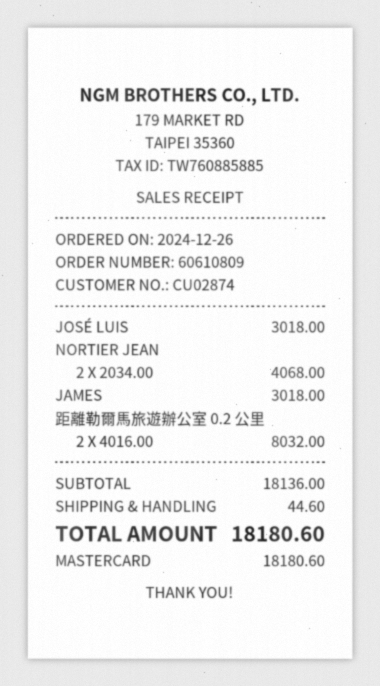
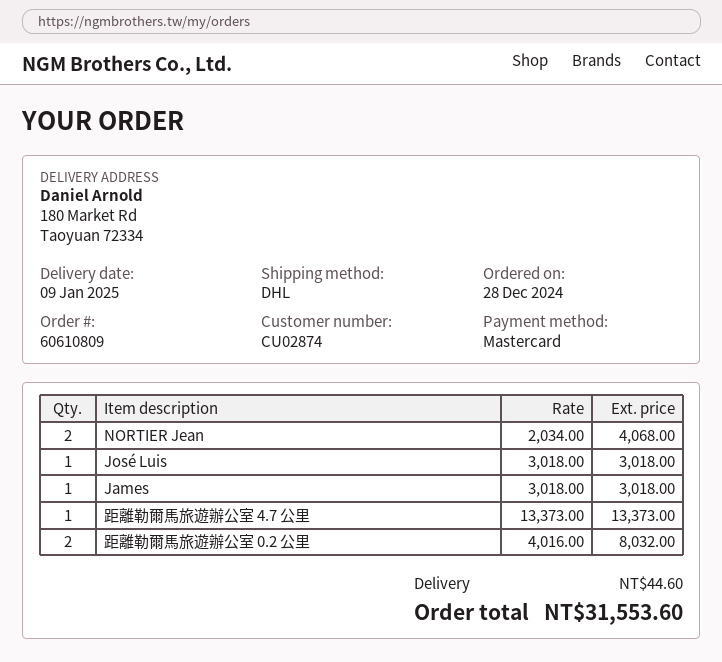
order date: 2024-12-26 -> 2024-12-28
距離勒爾馬旅遊辦公室 4.7 公里: none -> 1 x 13373.00 = 13373.00
total: 18180.60 -> 31553.60

